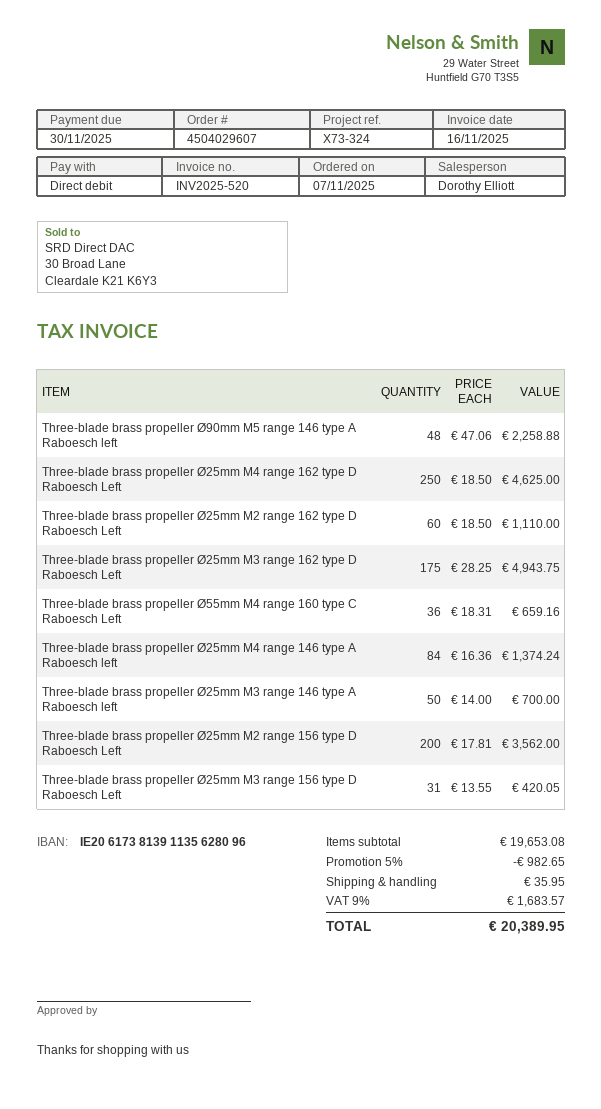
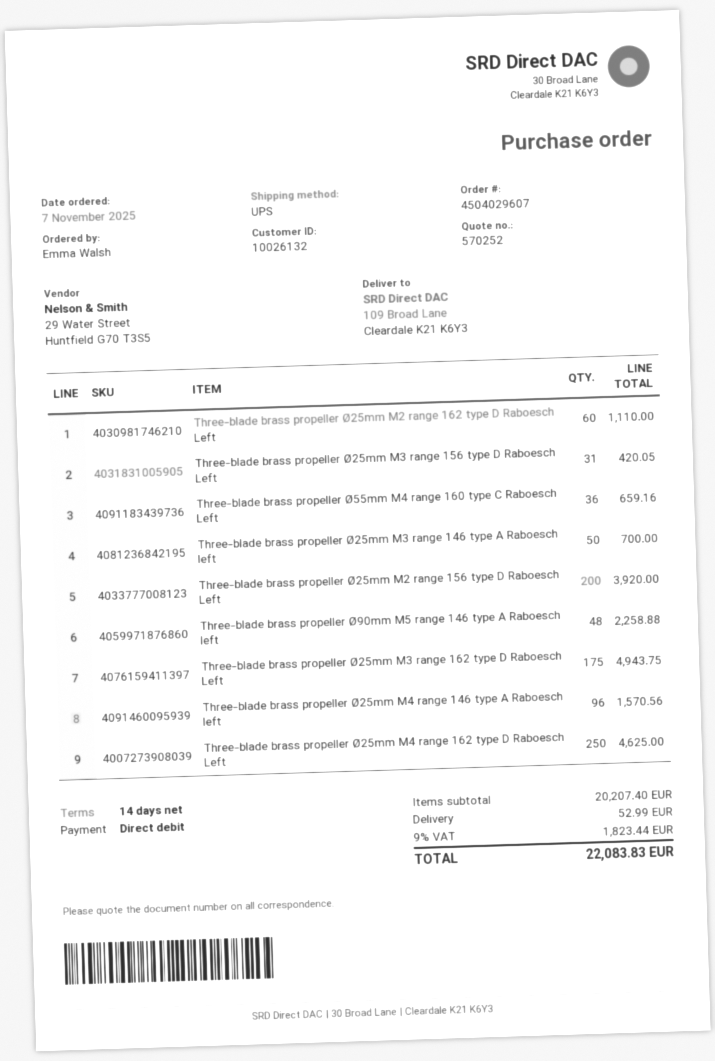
Three-blade brass propeller Ø25mm M4 range 146 type A Raboesch left: 84 for 1374.24 -> 96 for 1570.56
Three-blade brass propeller Ø25mm M2 range 156 type D Raboesch Left: 200 for 3562.00 -> 200 for 3920.00
subtotal: 19653.08 -> 20207.40
discount: 5% = 982.65 -> none
shipping: 35.95 -> 52.99
tax: 9% = 1683.57 -> 9% = 1823.44
total: 20389.95 -> 22083.83

